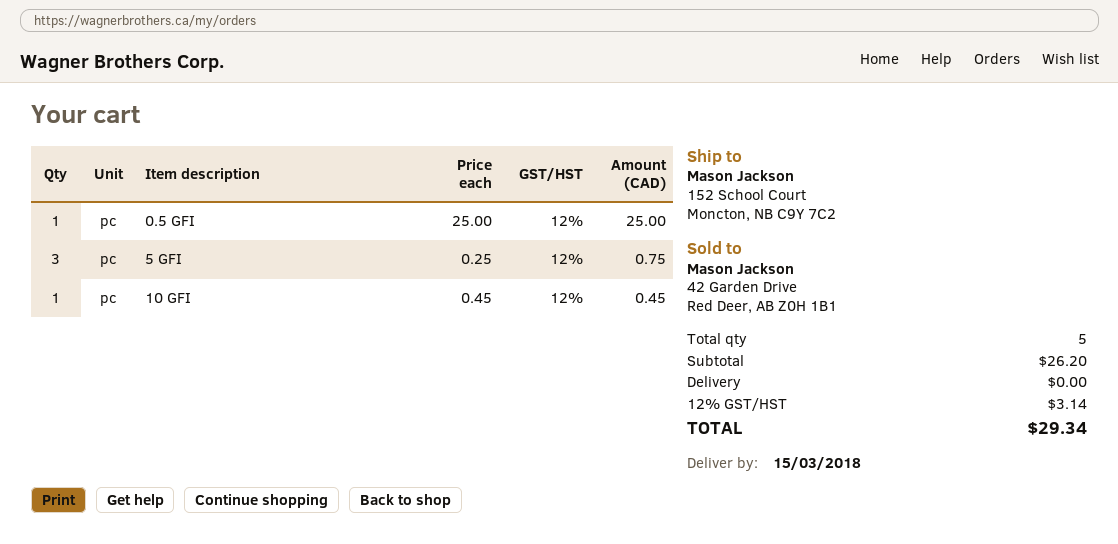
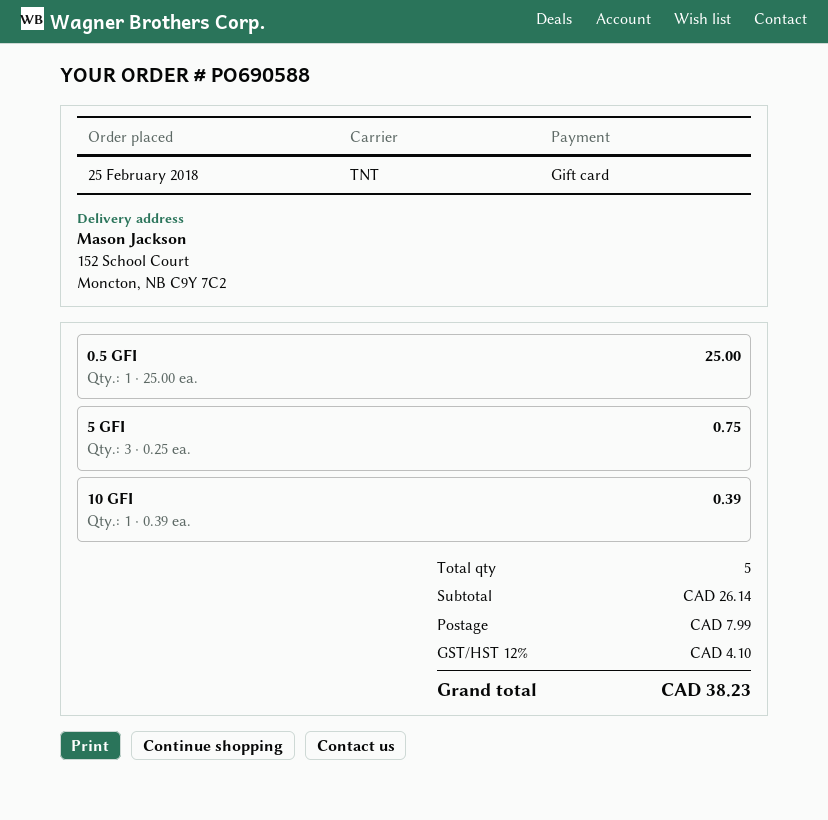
10 GFI: 1 x 0.45 = 0.45 -> 1 x 0.39 = 0.39
subtotal: 26.20 -> 26.14
shipping: 0.00 -> 7.99
tax: 12% = 3.14 -> 12% = 4.10
total: 29.34 -> 38.23

